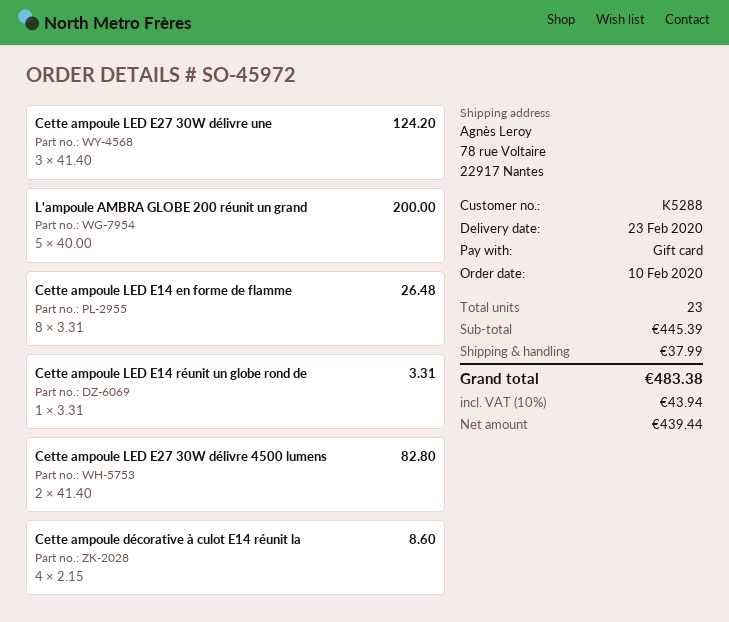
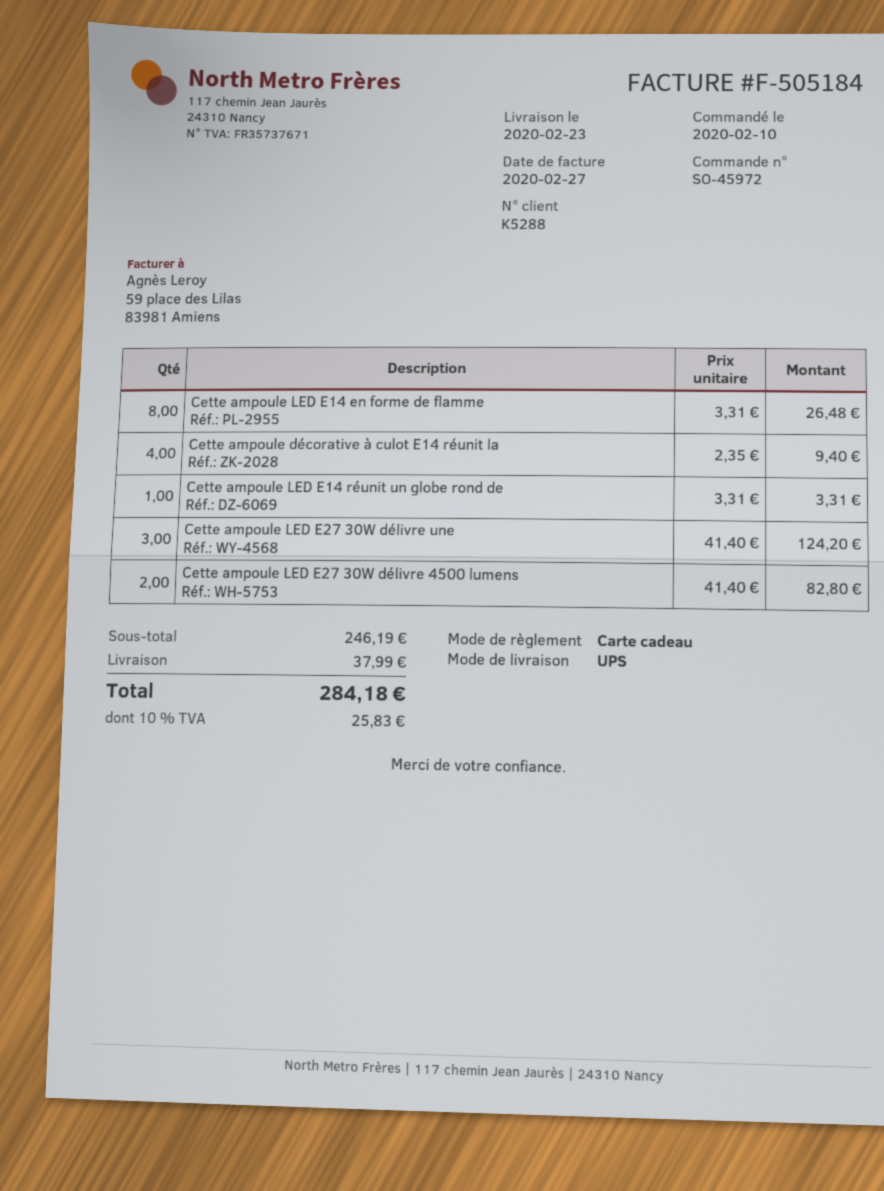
L'ampoule AMBRA GLOBE 200 réunit un grand: 5 x 40.00 = 200.00 -> none
Cette ampoule décorative à culot E14 réunit la: 4 x 2.15 = 8.60 -> 4 x 2.35 = 9.40
subtotal: 445.39 -> 246.19
tax: 10% = 43.94 -> 10% = 25.83
total: 483.38 -> 284.18

